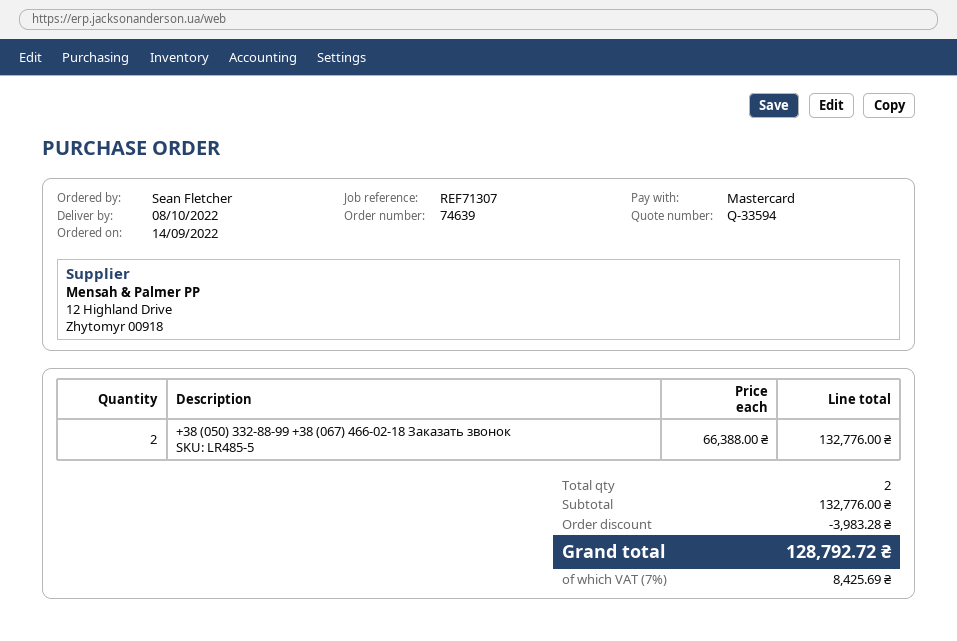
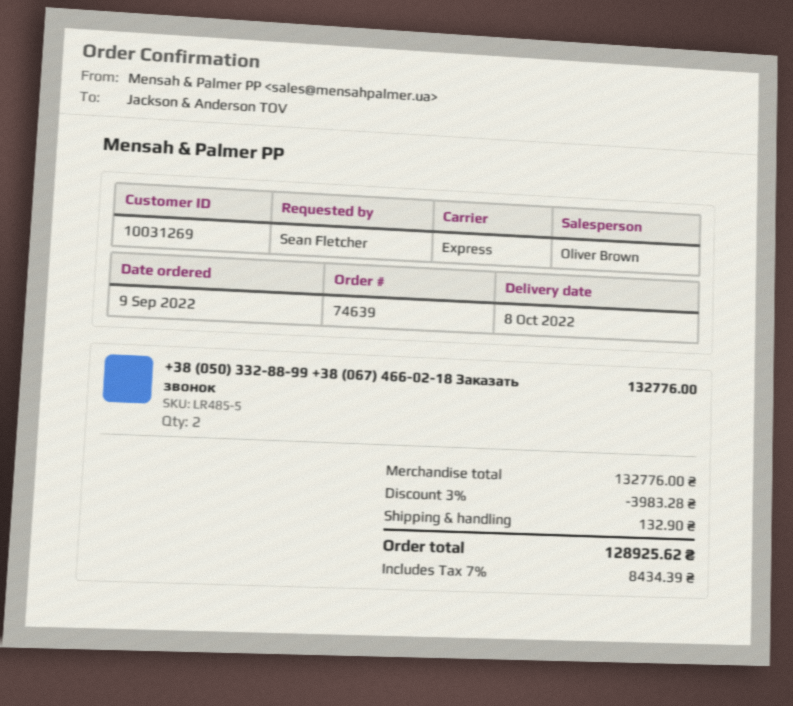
order date: 2022-09-14 -> 2022-09-09
shipping: none -> 132.90
tax: 7% = 8425.69 -> 7% = 8434.39
total: 128792.72 -> 128925.62

